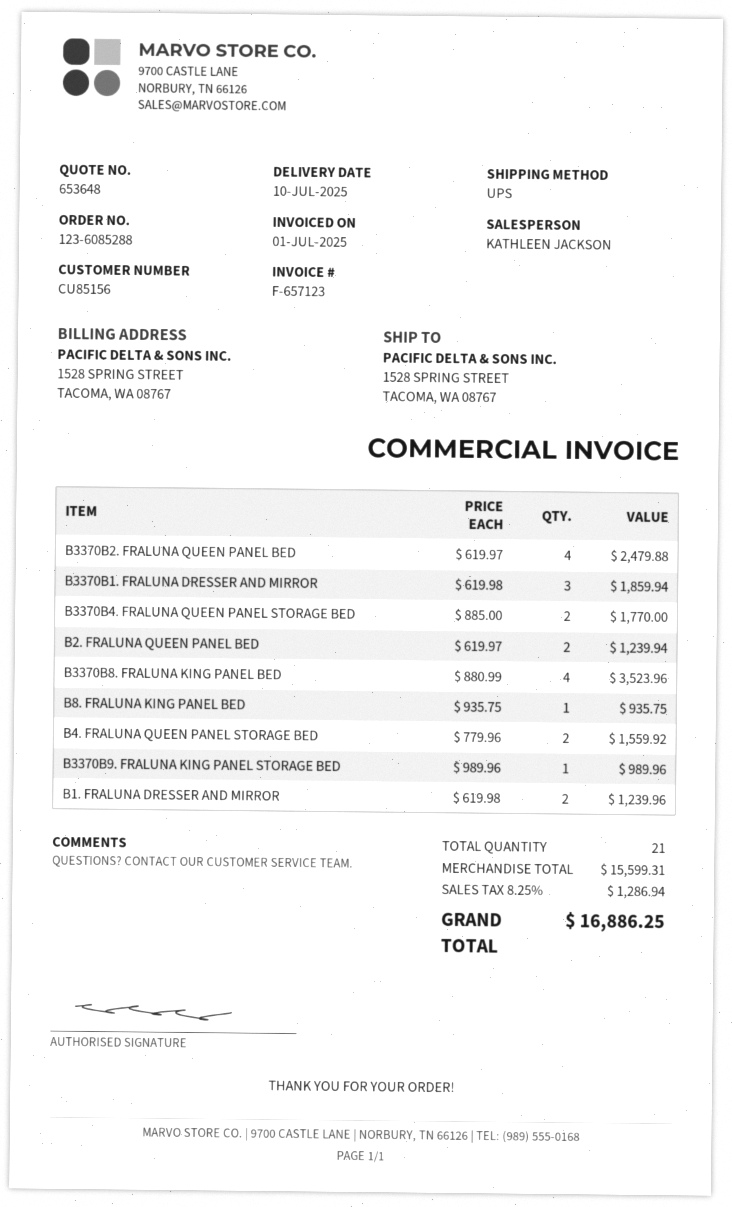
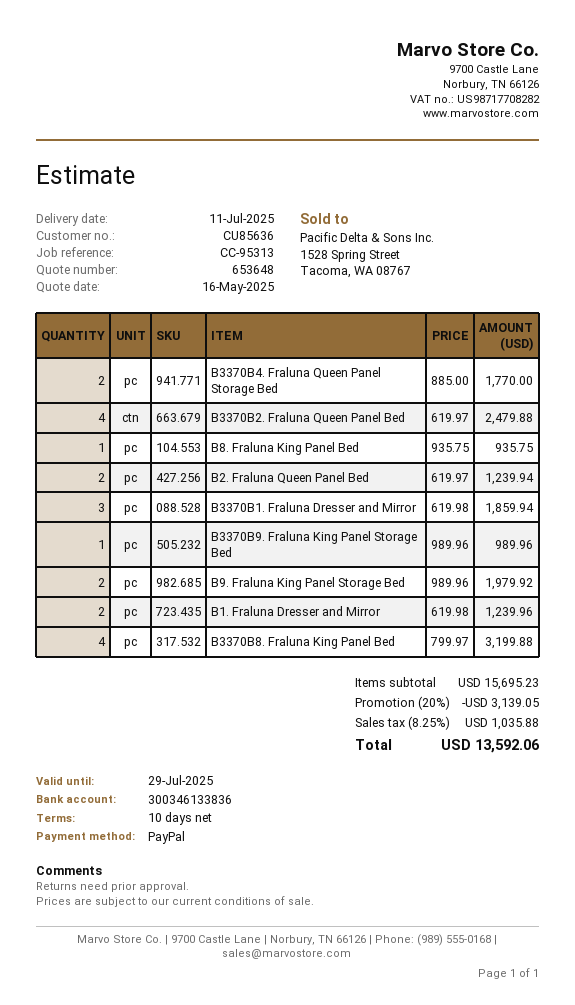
delivery date: 2025-07-10 -> 2025-07-11
customer number: CU85156 -> CU85636
B3370B8. FRALUNA KING PANEL BED: 4 x 880.99 = 3523.96 -> 4 x 799.97 = 3199.88
B4. FRALUNA QUEEN PANEL STORAGE BED: 2 x 779.96 = 1559.92 -> none
B9. Fraluna King Panel Storage Bed: none -> 2 x 989.96 = 1979.92
subtotal: 15599.31 -> 15695.23
discount: none -> 20% = 3139.05
tax: 8.25% = 1286.94 -> 8.25% = 1035.88
total: 16886.25 -> 13592.06

